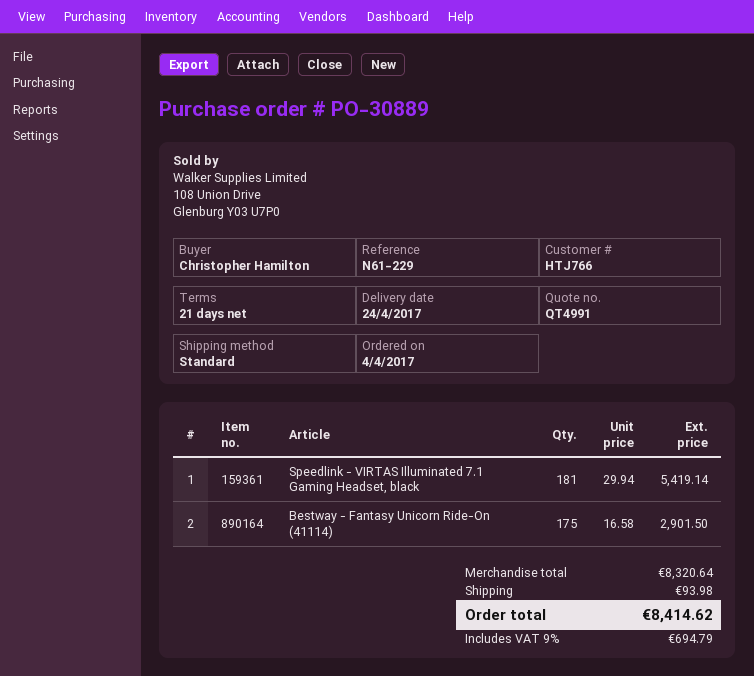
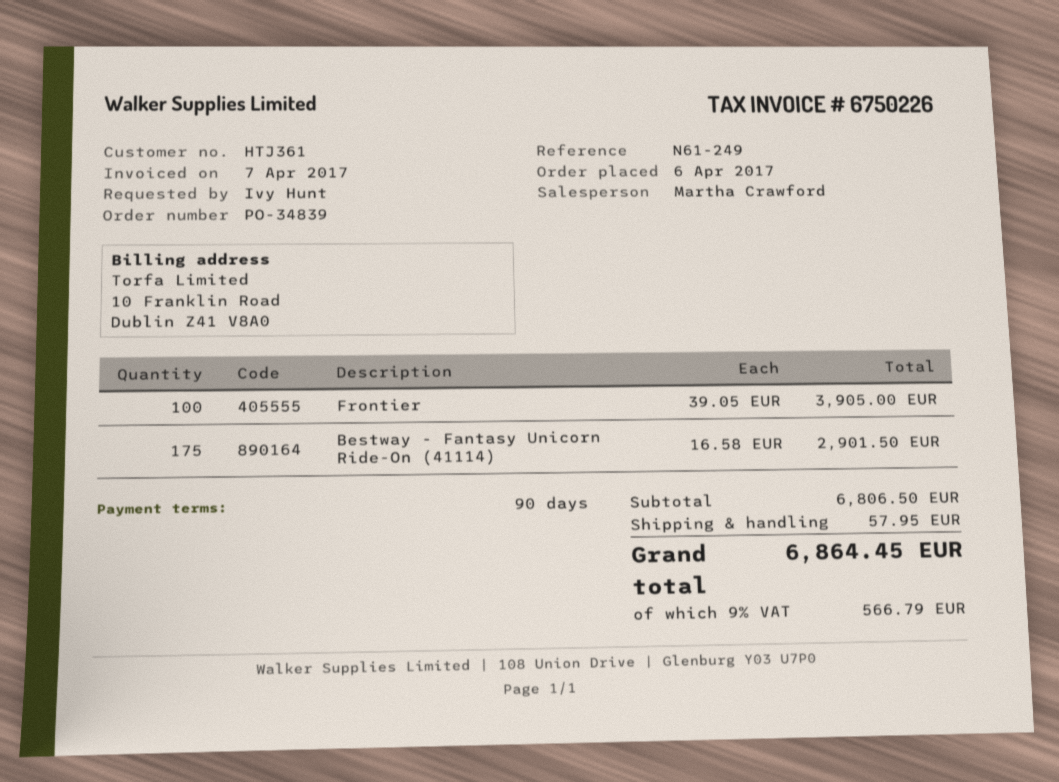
order number: PO-30889 -> PO-34839
order date: 2017-04-04 -> 2017-04-06
payment terms: 21 days -> 90 days
customer number: HTJ766 -> HTJ361
reference: N61-229 -> N61-249
ordered by: Christopher Hamilton -> Ivy Hunt
Speedlink - VIRTAS Illuminated 7.1 Gaming Headset, black: 181 x 29.94 = 5419.14 -> none
Frontier: none -> 100 x 39.05 = 3905.00
subtotal: 8320.64 -> 6806.50
shipping: 93.98 -> 57.95
tax: 9% = 694.79 -> 9% = 566.79
total: 8414.62 -> 6864.45

